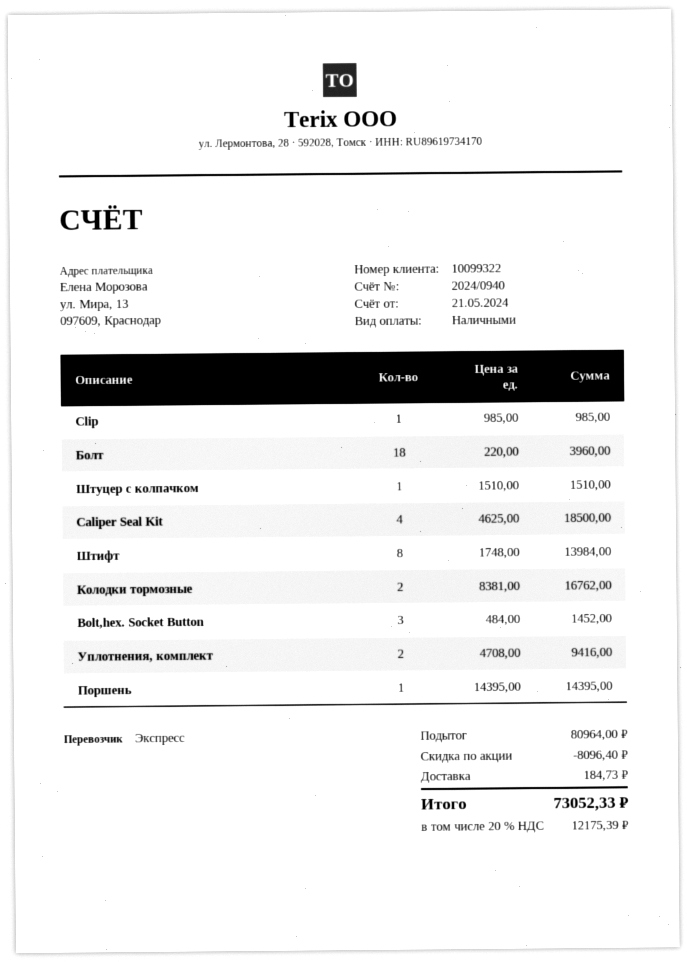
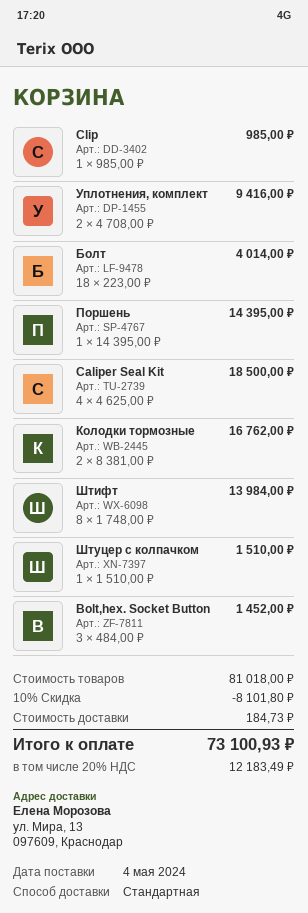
shipping method: express -> standard
Болт: 18 x 220.00 = 3960.00 -> 18 x 223.00 = 4014.00
subtotal: 80964.00 -> 81018.00
discount: 8096.40 -> 8101.80
tax: 20% = 12175.39 -> 20% = 12183.49
total: 73052.33 -> 73100.93

